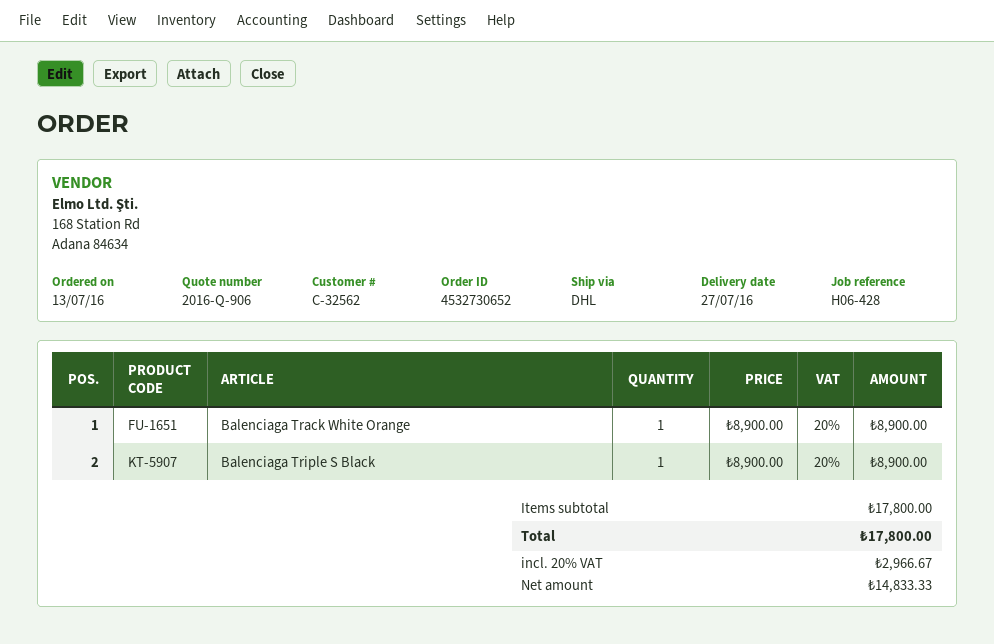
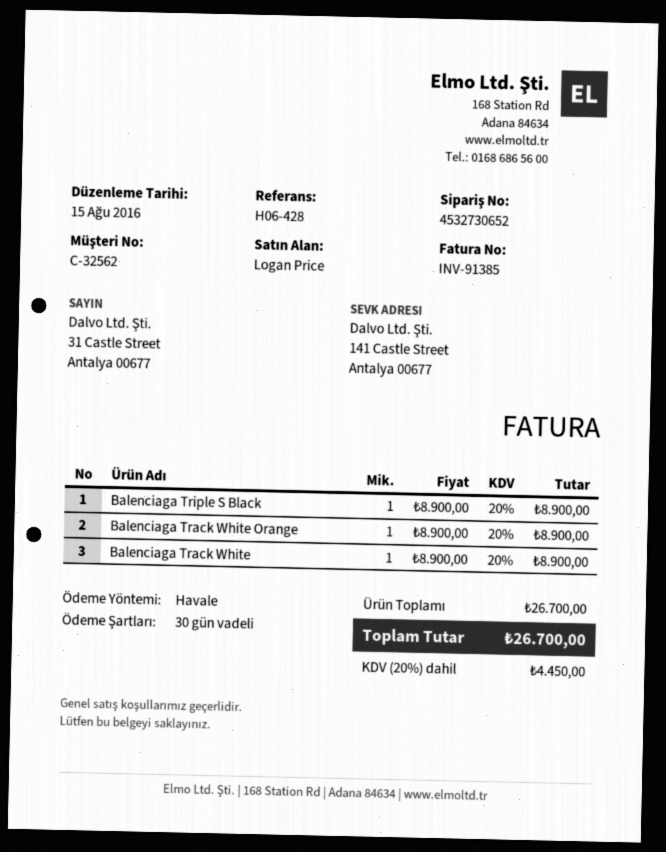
Balenciaga Track White: none -> 1 x 8900.00 = 8900.00
subtotal: 17800.00 -> 26700.00
tax: 20% = 2966.67 -> 20% = 4450.00
total: 17800.00 -> 26700.00

